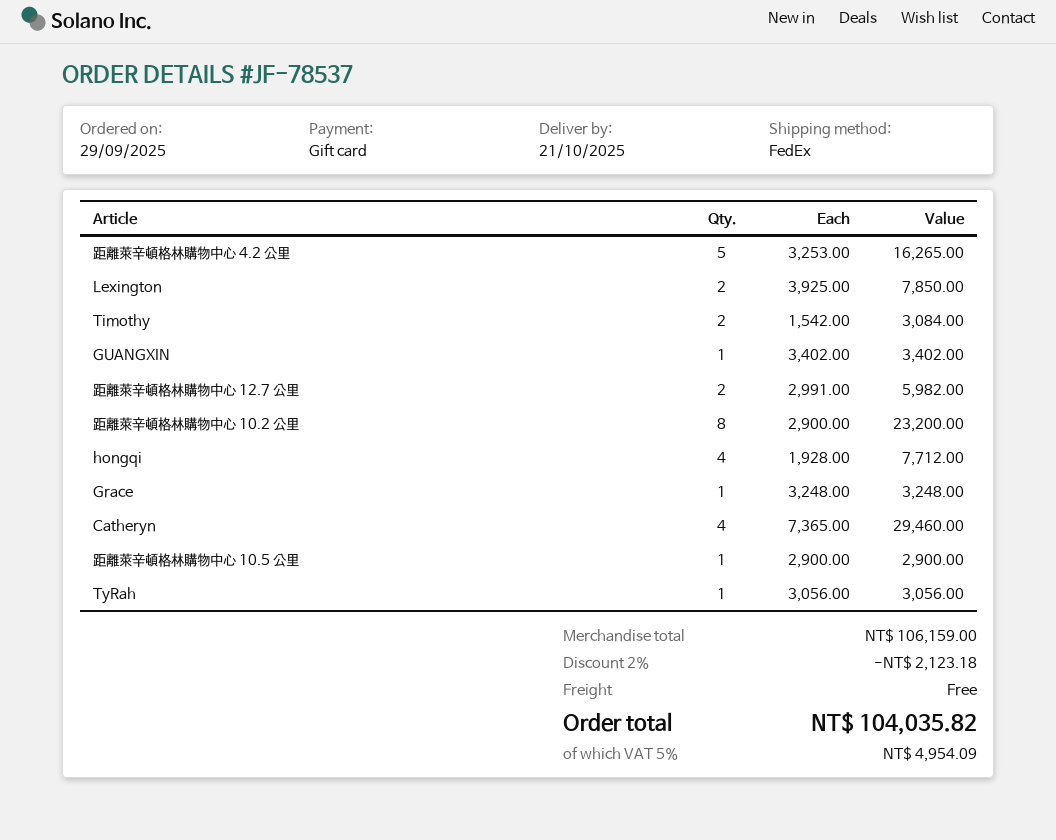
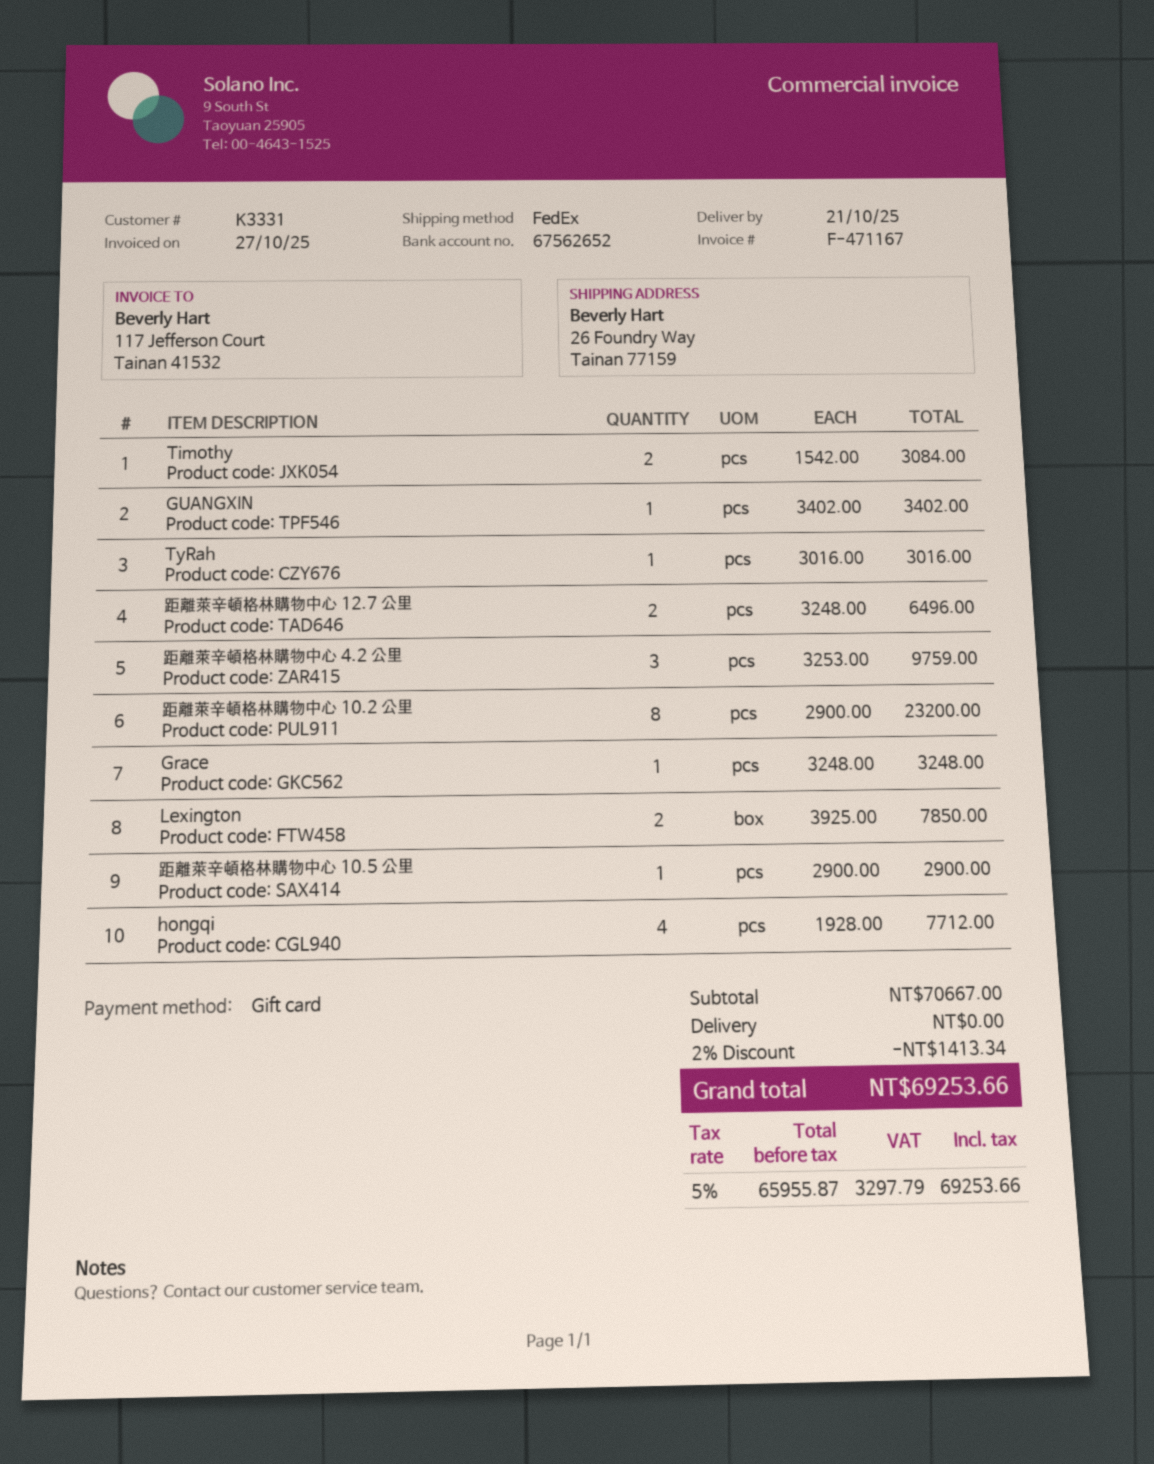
距離萊辛頓格林購物中心 4.2 公里: 5 x 3253.00 = 16265.00 -> 3 x 3253.00 = 9759.00
距離萊辛頓格林購物中心 12.7 公里: 2 x 2991.00 = 5982.00 -> 2 x 3248.00 = 6496.00
Catheryn: 4 x 7365.00 = 29460.00 -> none
TyRah: 1 x 3056.00 = 3056.00 -> 1 x 3016.00 = 3016.00
subtotal: 106159.00 -> 70667.00
discount: 2% = 2123.18 -> 2% = 1413.34
tax: 5% = 4954.09 -> 5% = 3297.79
total: 104035.82 -> 69253.66

